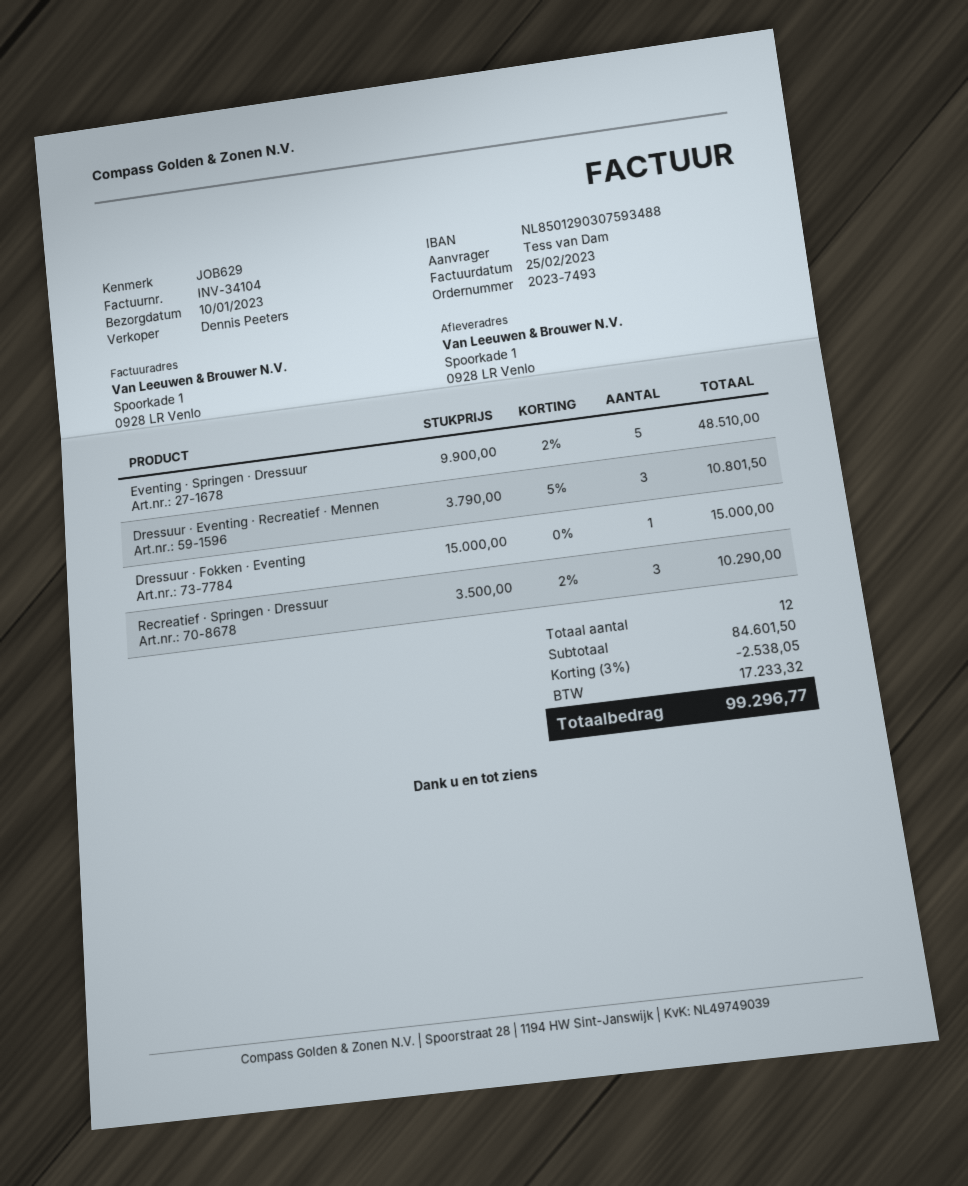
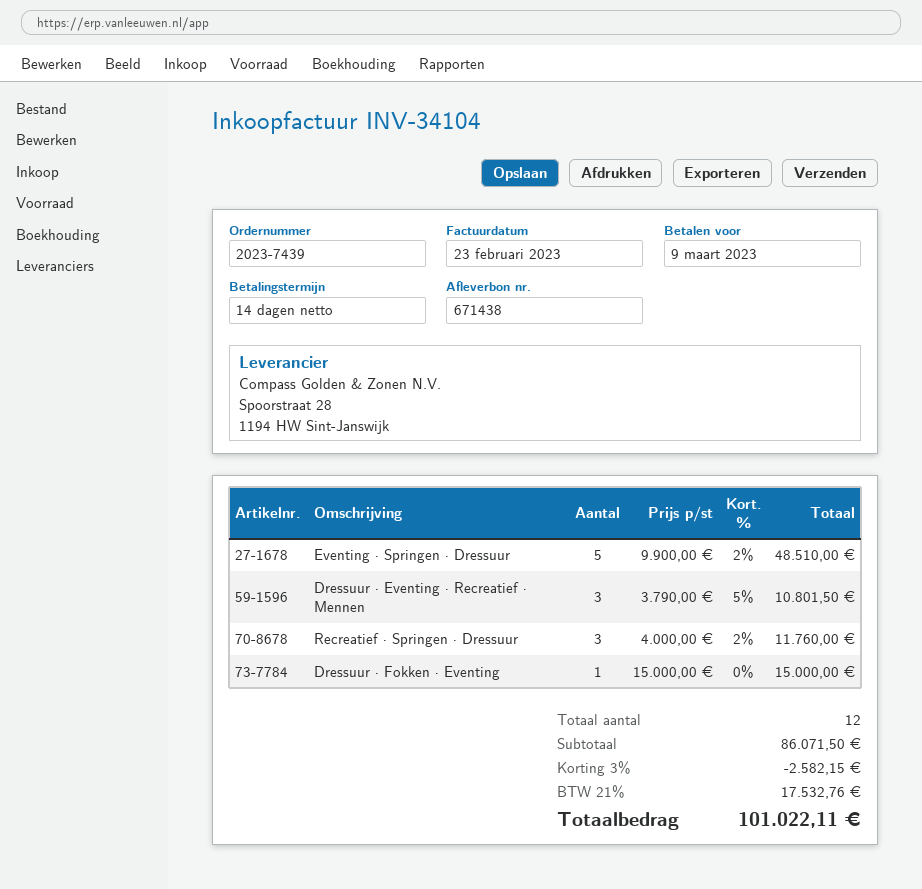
order number: 2023-7493 -> 2023-7439
invoice date: 2023-02-25 -> 2023-02-23
Recreatief · Springen · Dressuur: 3 x 3500.00 - 2% = 10290.00 -> 3 x 4000.00 - 2% = 11760.00
subtotal: 84601.50 -> 86071.50
discount: 3% = 2538.05 -> 3% = 2582.15
tax: 17233.32 -> 17532.76
total: 99296.77 -> 101022.11

